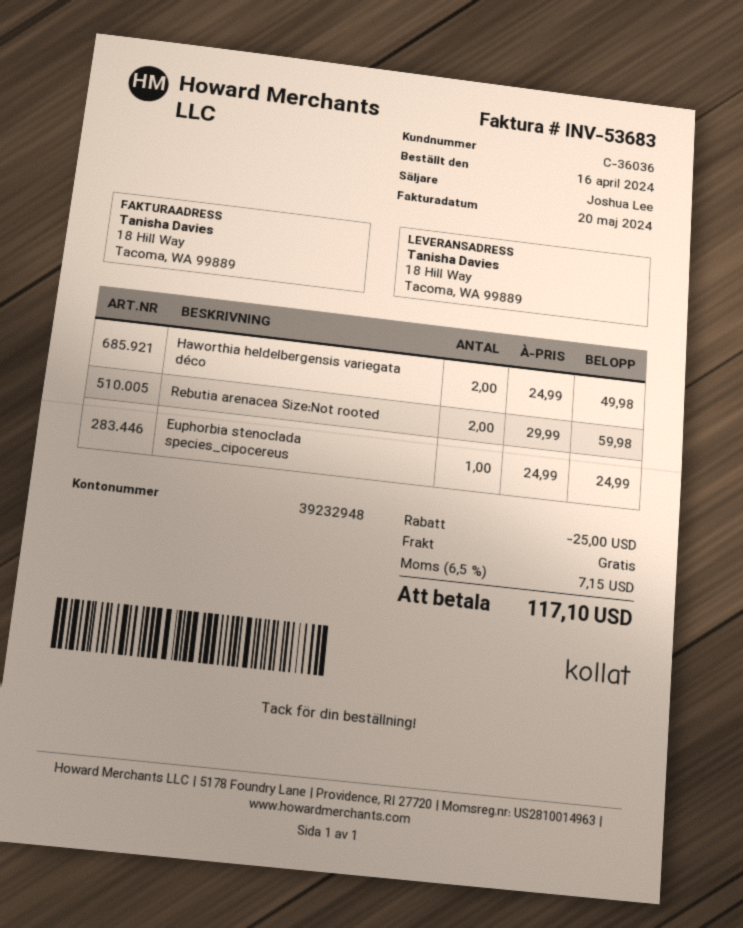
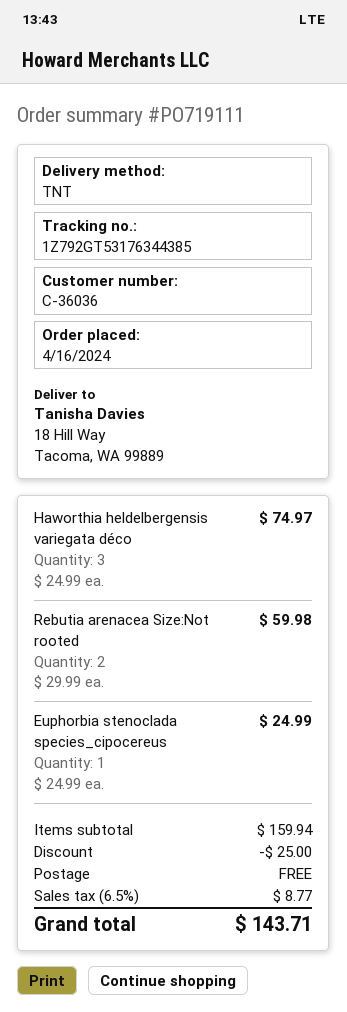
Haworthia heldelbergensis variegata déco: 2 x 24.99 = 49.98 -> 3 x 24.99 = 74.97
tax: 6.5% = 7.15 -> 6.5% = 8.77
total: 117.10 -> 143.71

